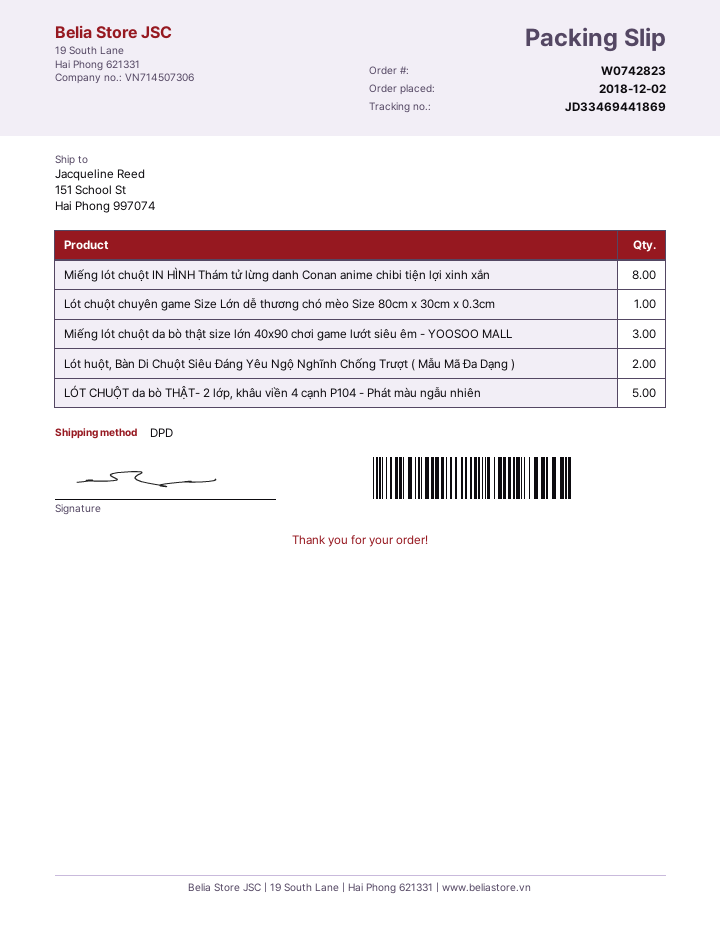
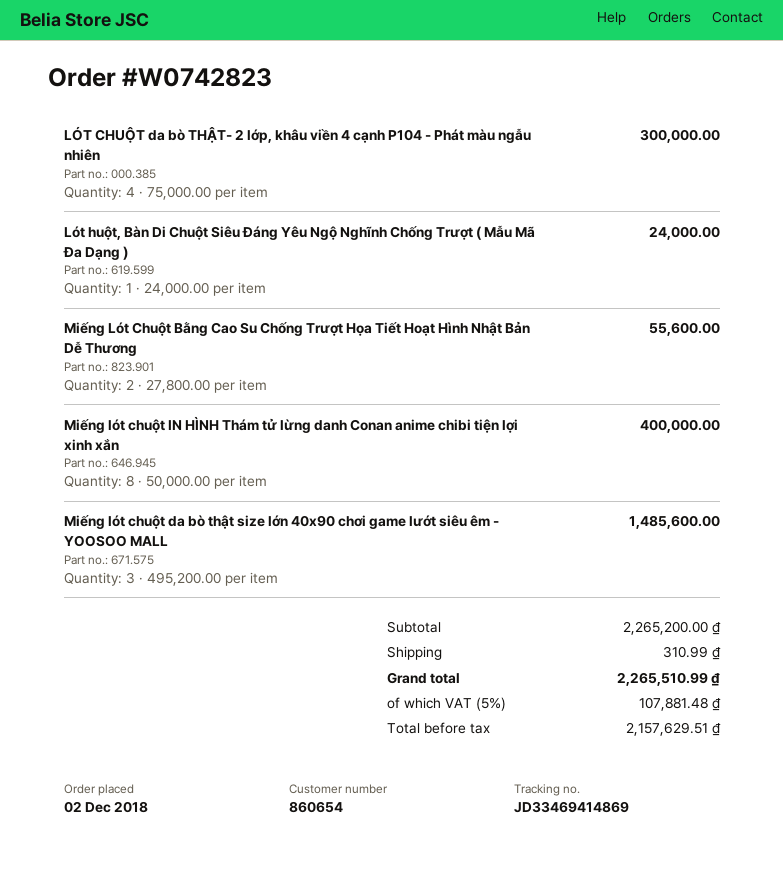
tracking number: JD33469441869 -> JD33469414869
Lót chuột chuyên game Size Lớn dễ thương chó mèo Size 80cm x 30cm x 0.3cm: 1 -> none
Lót huột, Bàn Di Chuột Siêu Đáng Yêu Ngộ Nghĩnh Chống Trượt ( Mẫu Mã Đa Dạng ): 2 -> 1
LÓT CHUỘT da bò THẬT- 2 lớp, khâu viền 4 cạnh P104 - Phát màu ngẫu nhiên: 5 -> 4
Miếng Lót Chuột Bằng Cao Su Chống Trượt Họa Tiết Hoạt Hình Nhật Bản Dễ Thương: none -> 2

